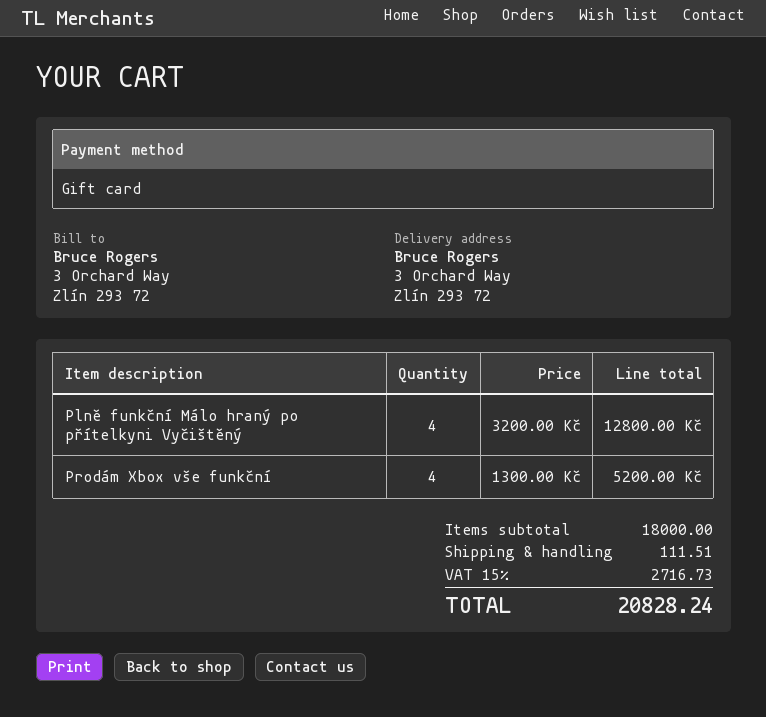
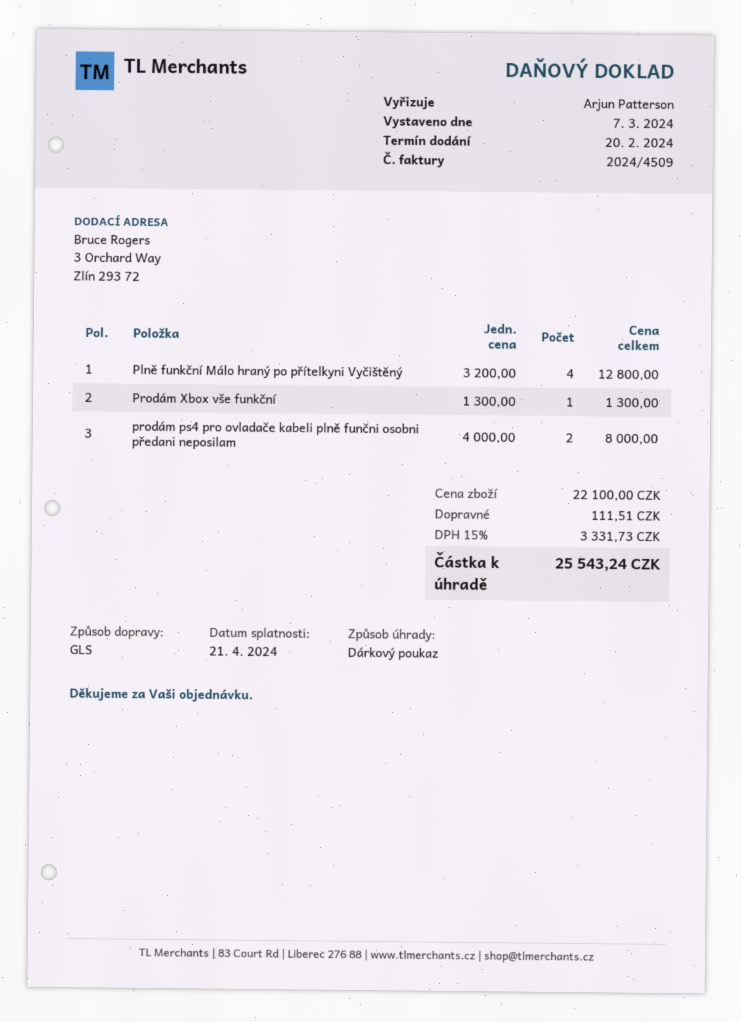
Prodám Xbox vše funkční: 4 x 1300.00 = 5200.00 -> 1 x 1300.00 = 1300.00
prodám ps4 pro ovladače kabeli plně funčni osobni předani neposilam: none -> 2 x 4000.00 = 8000.00
subtotal: 18000.00 -> 22100.00
tax: 15% = 2716.73 -> 15% = 3331.73
total: 20828.24 -> 25543.24

